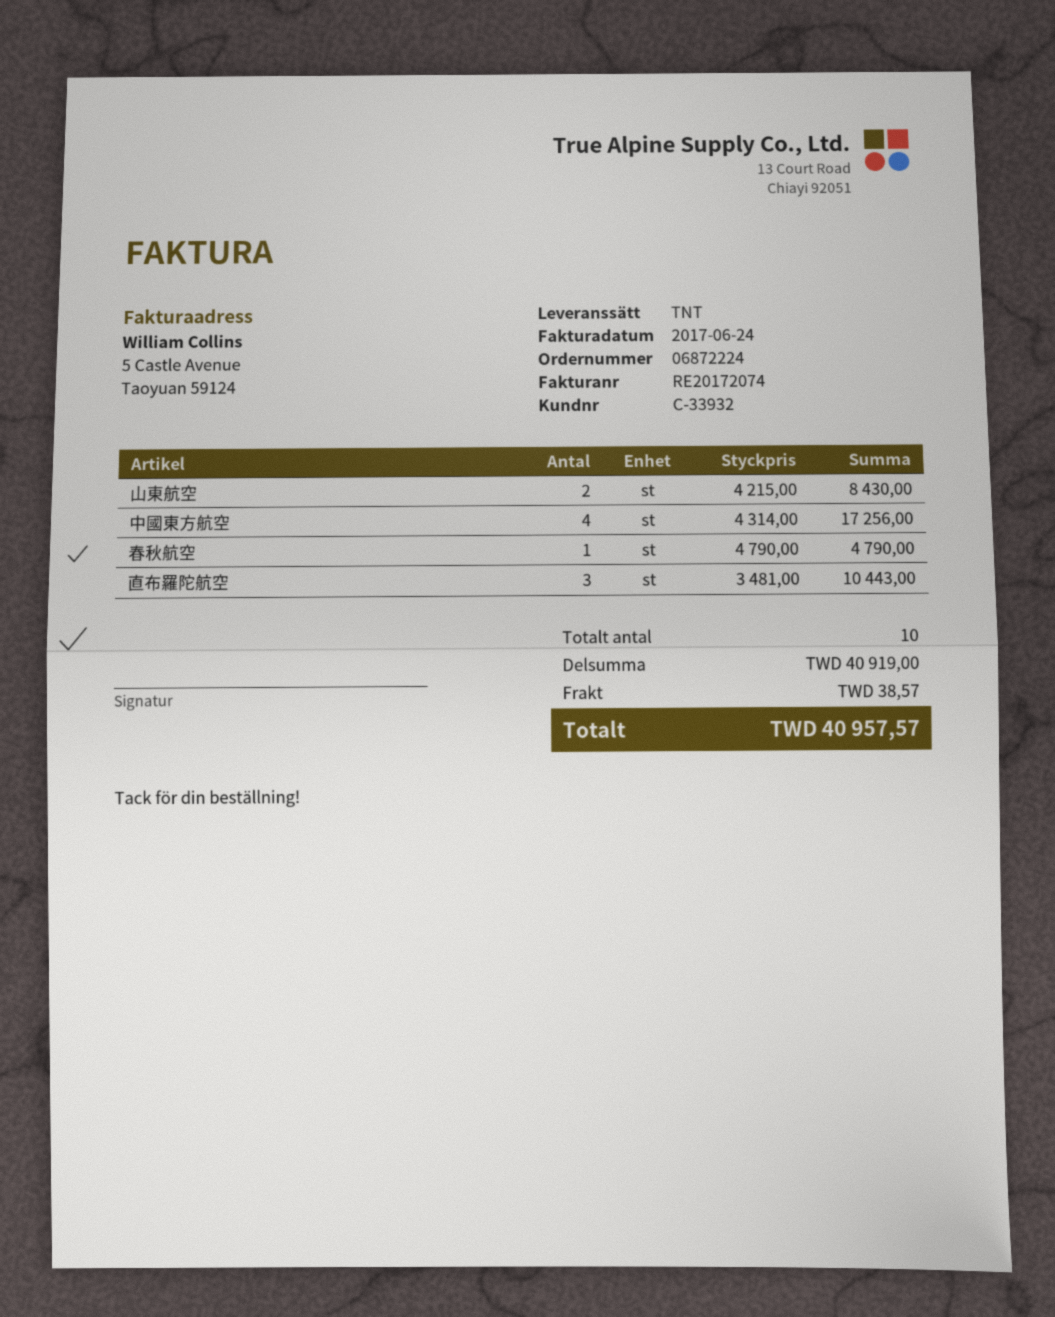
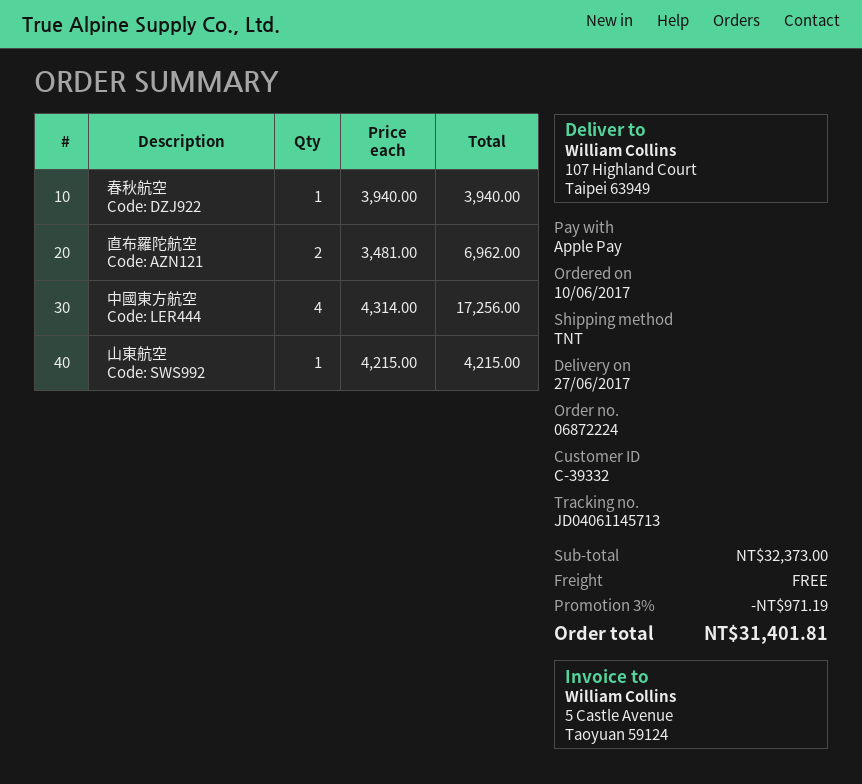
customer number: C-33932 -> C-39332
山東航空: 2 x 4215.00 = 8430.00 -> 1 x 4215.00 = 4215.00
春秋航空: 1 x 4790.00 = 4790.00 -> 1 x 3940.00 = 3940.00
直布羅陀航空: 3 x 3481.00 = 10443.00 -> 2 x 3481.00 = 6962.00
subtotal: 40919.00 -> 32373.00
discount: none -> 3% = 971.19
shipping: 38.57 -> 0.00
total: 40957.57 -> 31401.81

